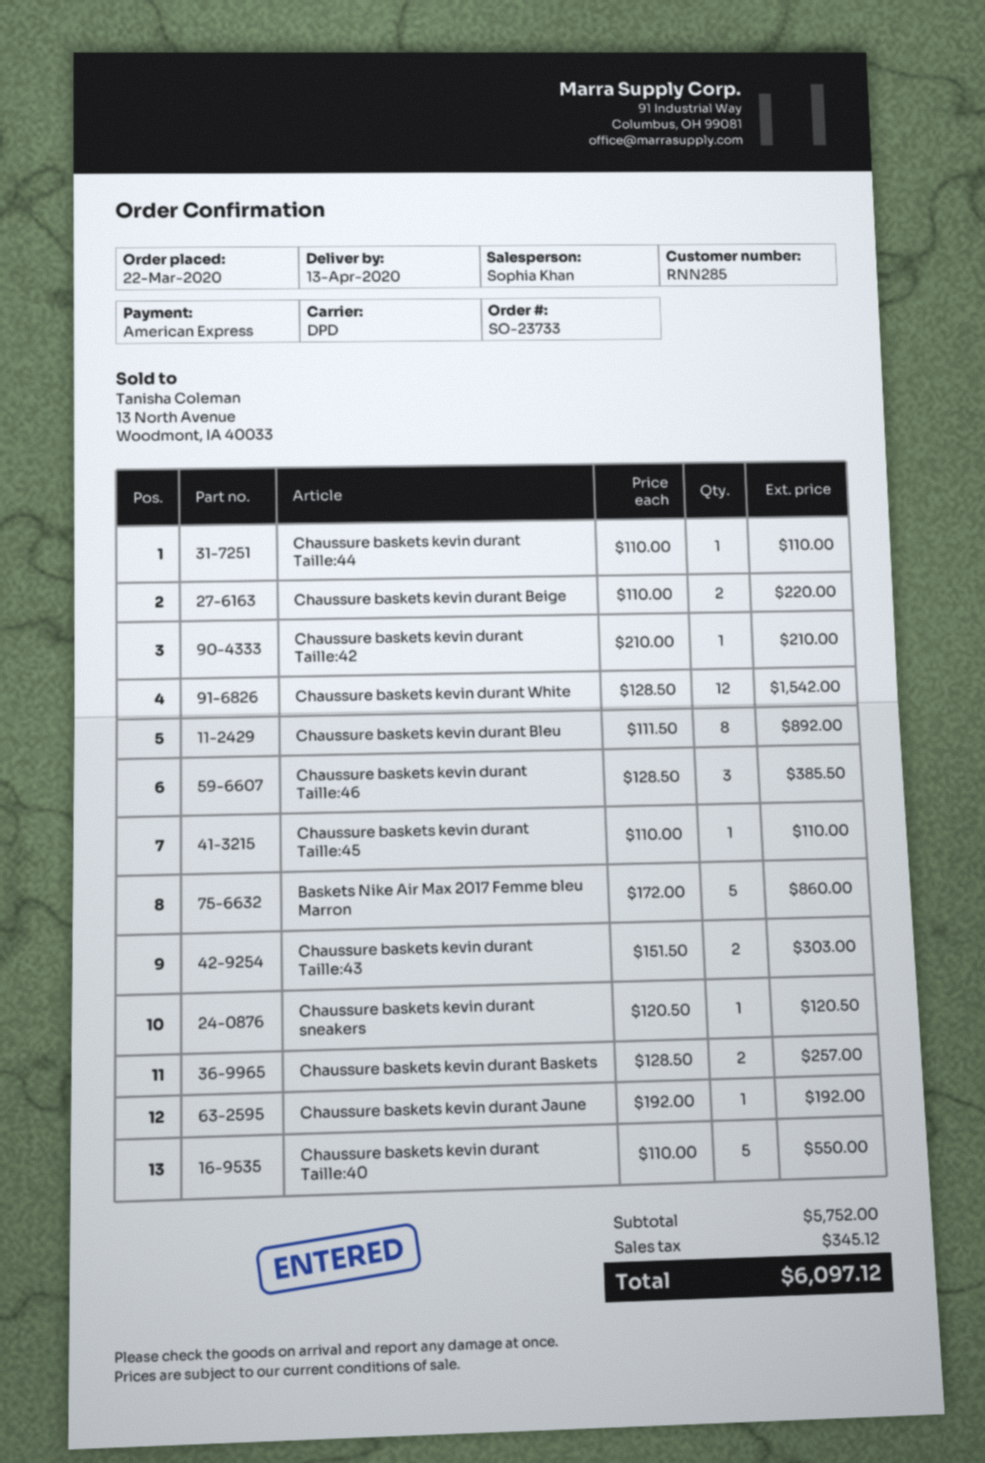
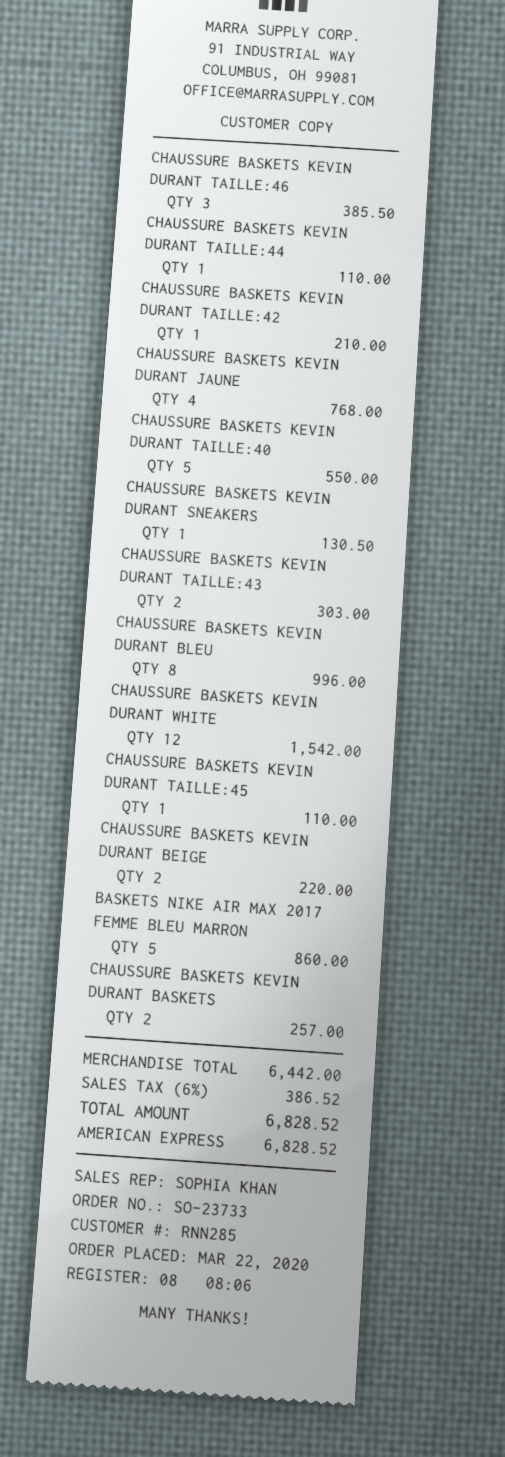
Chaussure baskets kevin durant Bleu: 8 for 892.00 -> 8 for 996.00
Chaussure baskets kevin durant sneakers: 1 for 120.50 -> 1 for 130.50
Chaussure baskets kevin durant Jaune: 1 for 192.00 -> 4 for 768.00
subtotal: 5752.00 -> 6442.00
tax: 345.12 -> 386.52
total: 6097.12 -> 6828.52

